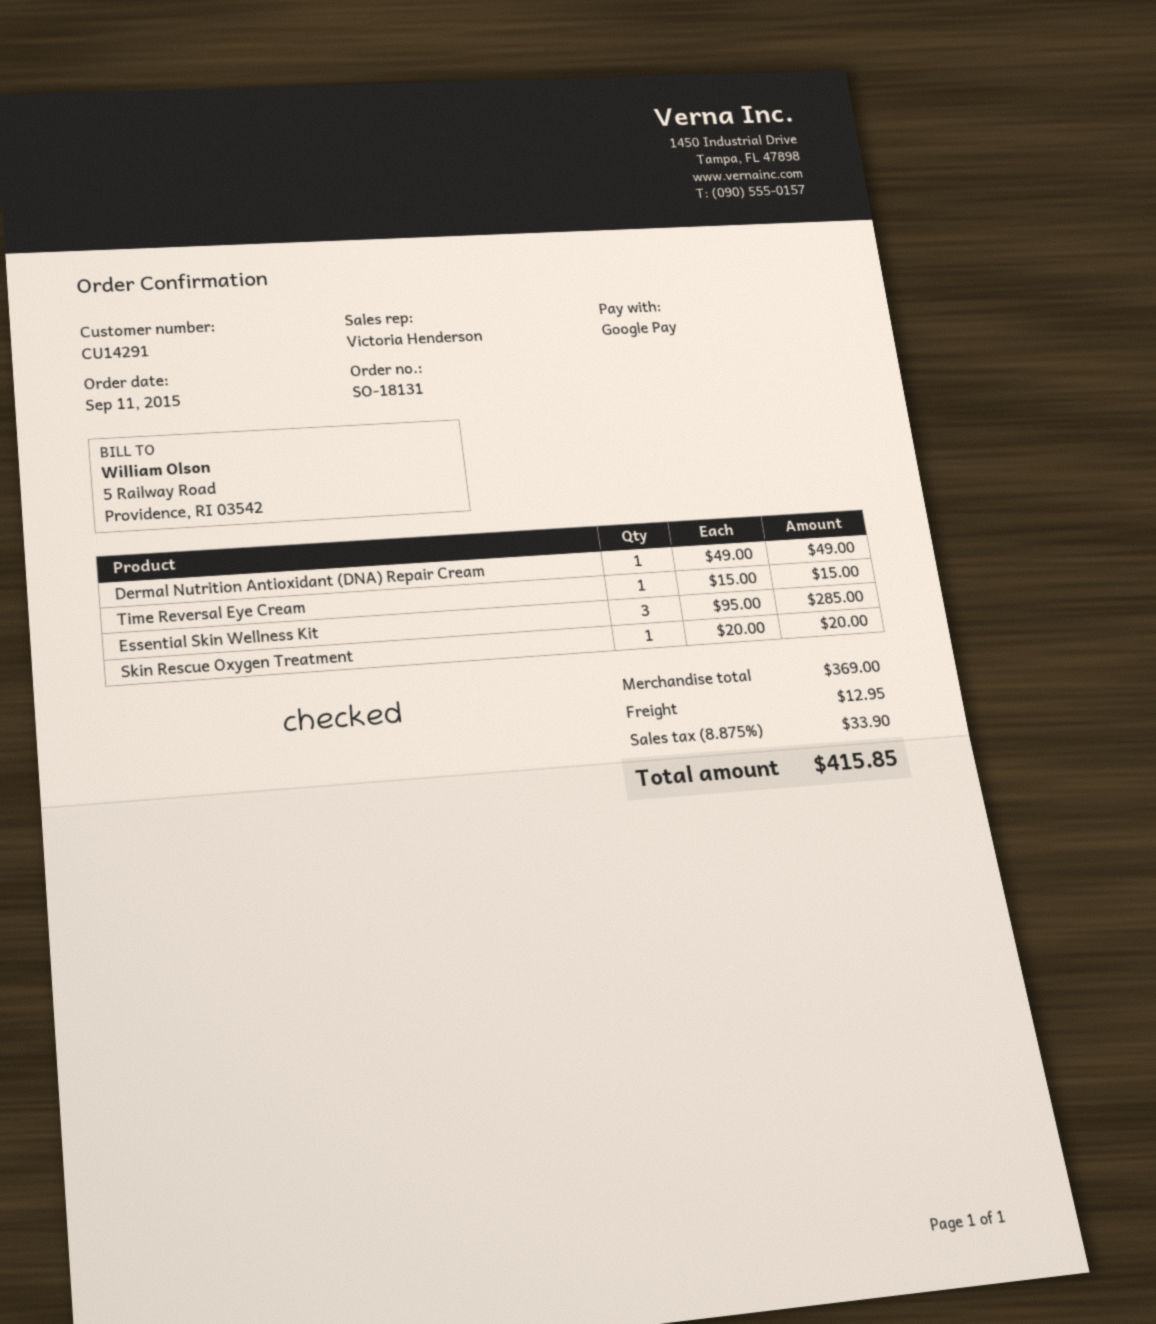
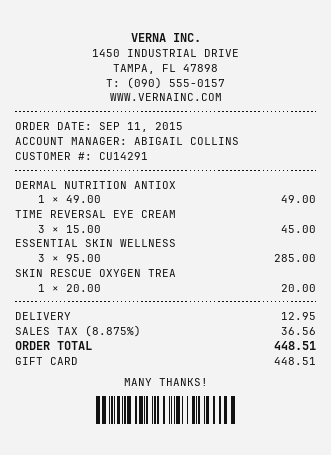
sales rep: Victoria Henderson -> ABIGAIL COLLINS
payment method: Google Pay -> gift card
Time Reversal Eye Cream: 1 x 15.00 = 15.00 -> 3 x 15.00 = 45.00
tax: 8.875% = 33.90 -> 8.875% = 36.56
total: 415.85 -> 448.51

